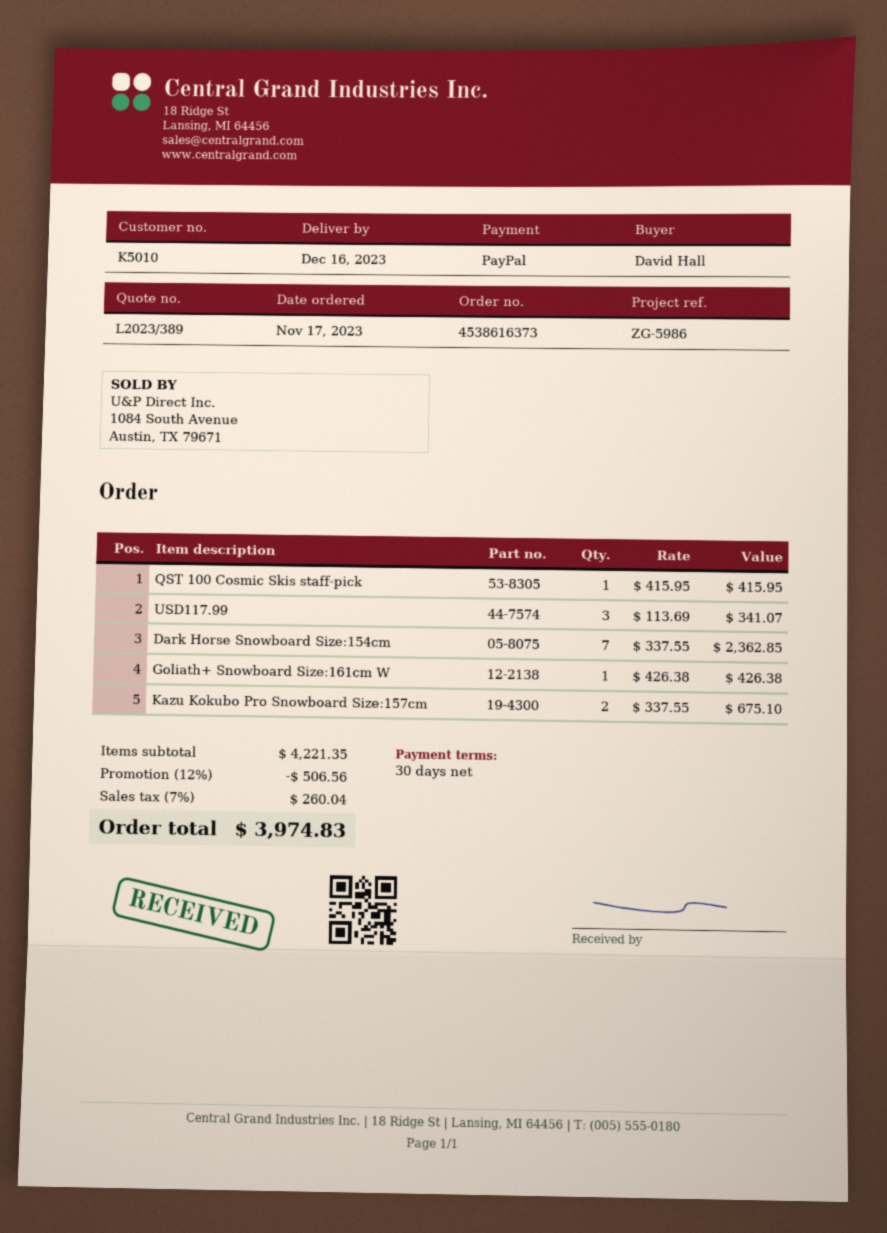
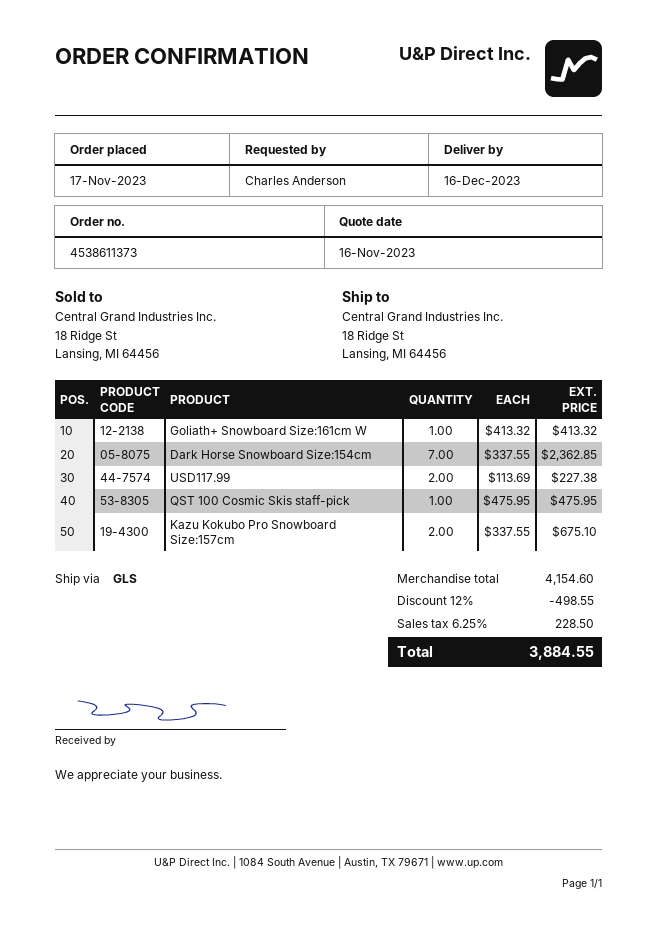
order number: 4538616373 -> 4538611373
ordered by: David Hall -> Charles Anderson
QST 100 Cosmic Skis staff-pick: 1 x 415.95 = 415.95 -> 1 x 475.95 = 475.95
USD117.99: 3 x 113.69 = 341.07 -> 2 x 113.69 = 227.38
Goliath+ Snowboard Size:161cm W: 1 x 426.38 = 426.38 -> 1 x 413.32 = 413.32
subtotal: 4221.35 -> 4154.60
discount: 12% = 506.56 -> 12% = 498.55
tax: 7% = 260.04 -> 6.25% = 228.50
total: 3974.83 -> 3884.55

